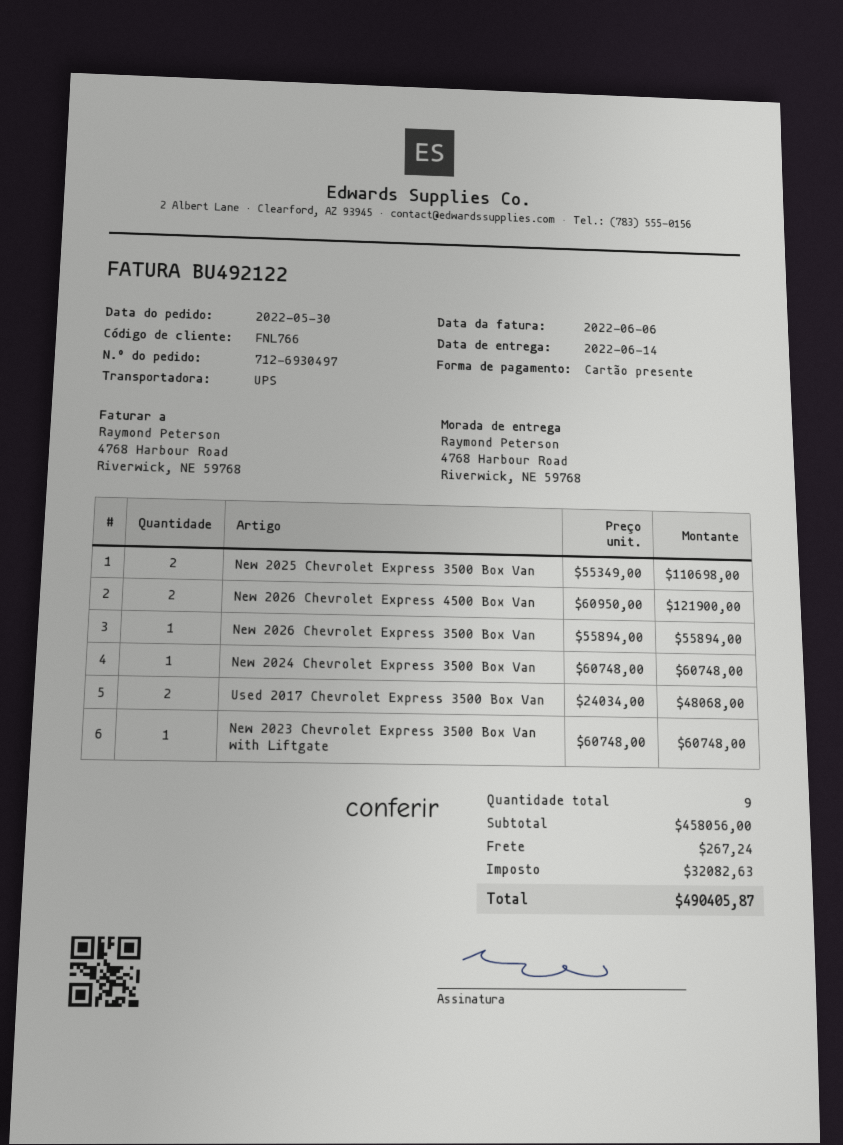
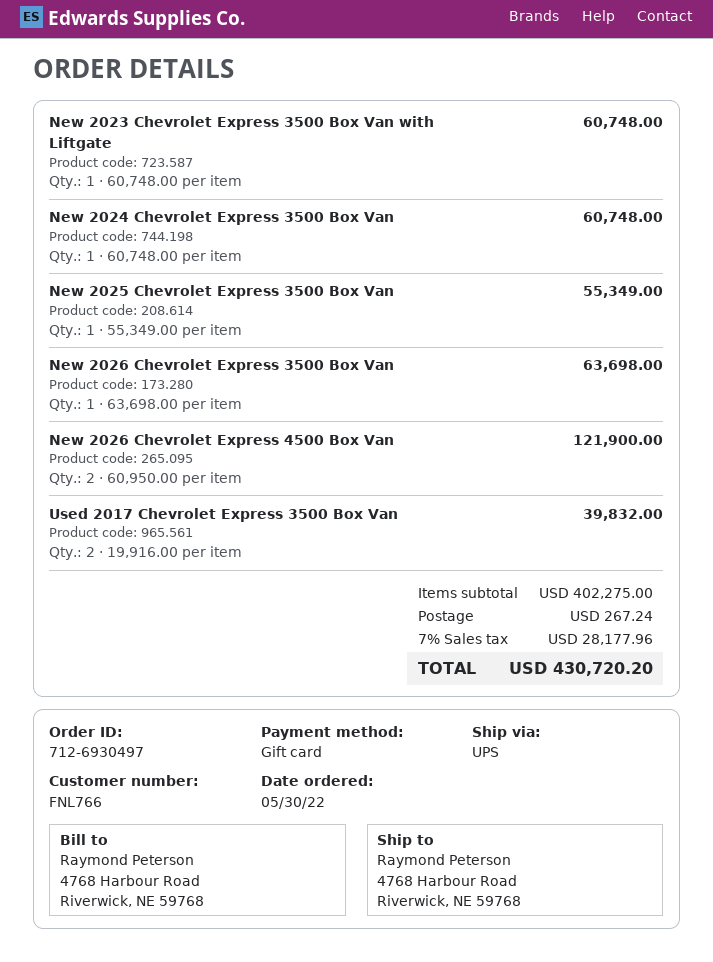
New 2025 Chevrolet Express 3500 Box Van: 2 x 55349.00 = 110698.00 -> 1 x 55349.00 = 55349.00
New 2026 Chevrolet Express 3500 Box Van: 1 x 55894.00 = 55894.00 -> 1 x 63698.00 = 63698.00
Used 2017 Chevrolet Express 3500 Box Van: 2 x 24034.00 = 48068.00 -> 2 x 19916.00 = 39832.00
subtotal: 458056.00 -> 402275.00
tax: 32082.63 -> 28177.96
total: 490405.87 -> 430720.20

